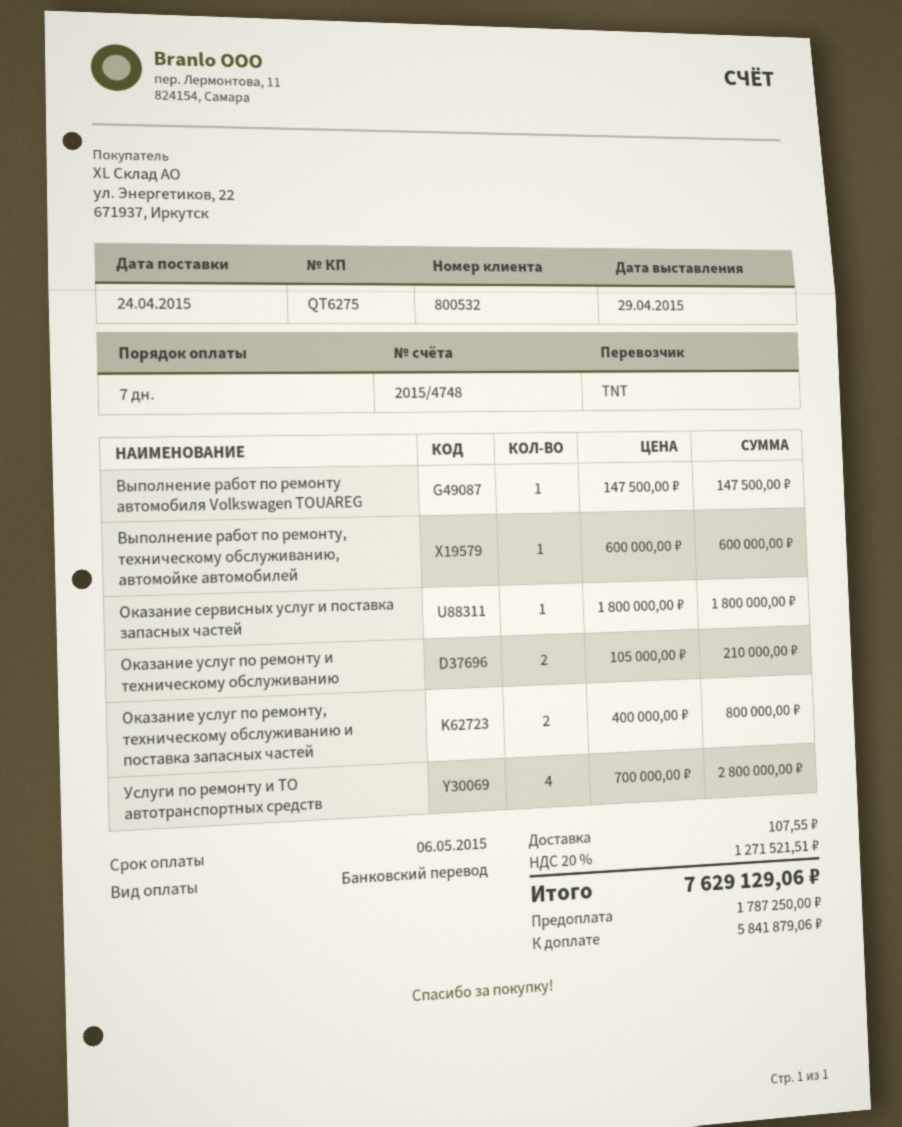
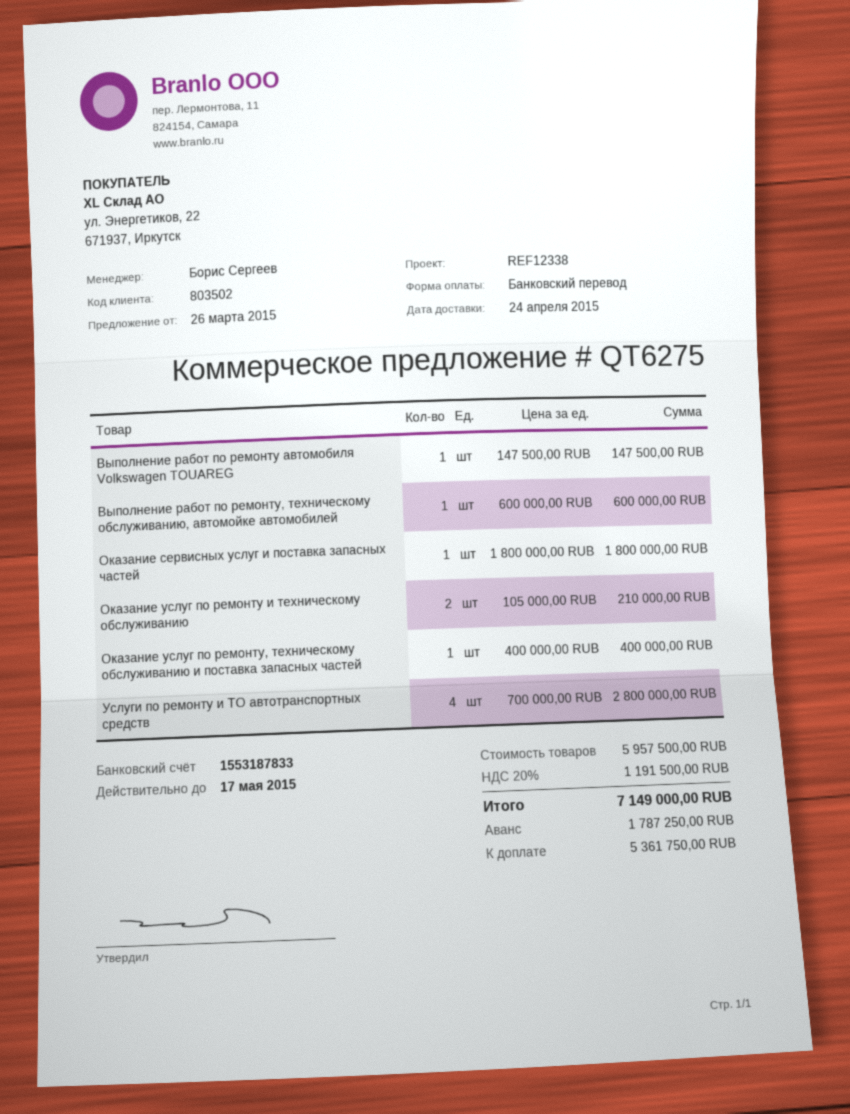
customer number: 800532 -> 803502
Оказание услуг по ремонту, техническому обслуживанию и поставка запасных частей: 2 x 400000.00 = 800000.00 -> 1 x 400000.00 = 400000.00
shipping: 107.55 -> none
tax: 20% = 1271521.51 -> 20% = 1191500.00
total: 7629129.06 -> 7149000.00
balance: 5841879.06 -> 5361750.00

